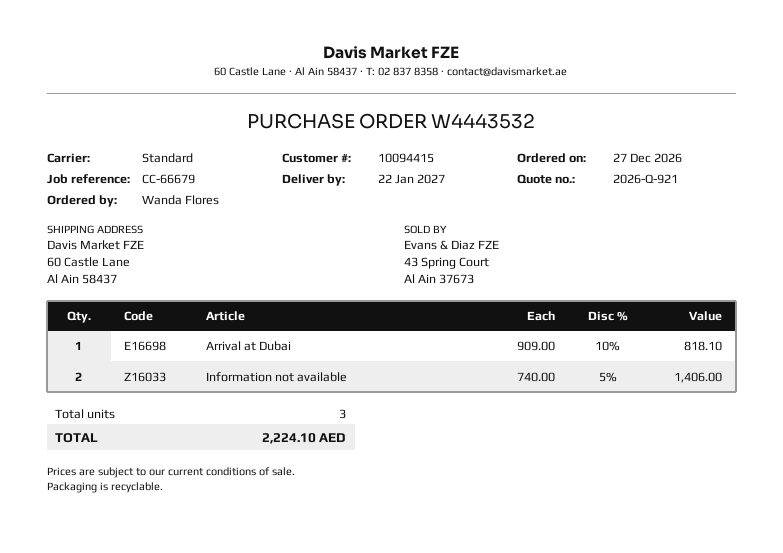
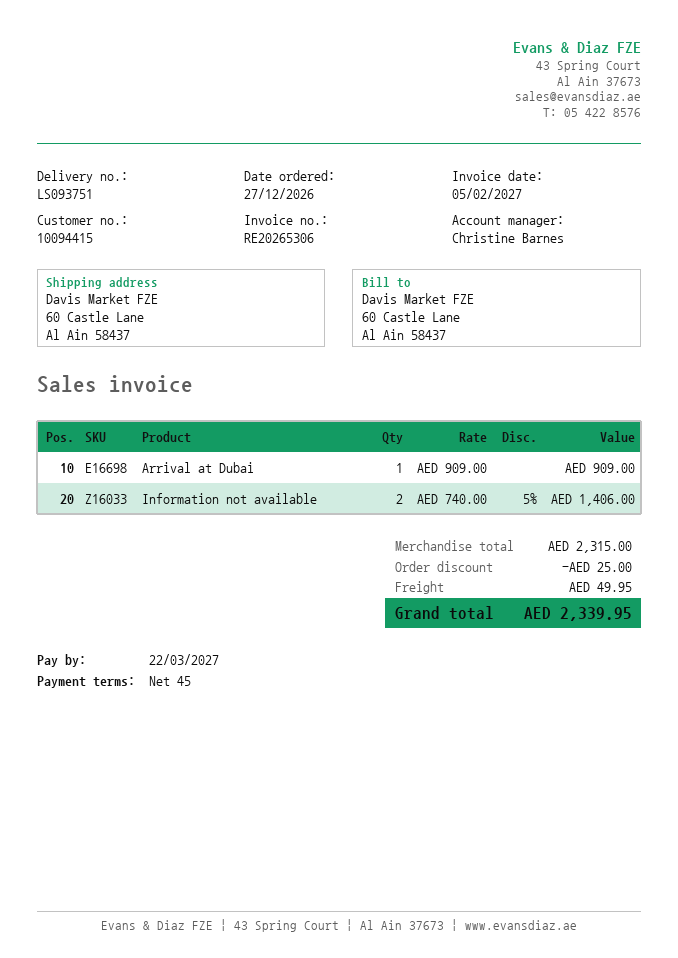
Arrival at Dubai: 1 x 909.00 - 10% = 818.10 -> 1 x 909.00 = 909.00
discount: none -> 25.00
shipping: none -> 49.95
total: 2224.10 -> 2339.95

